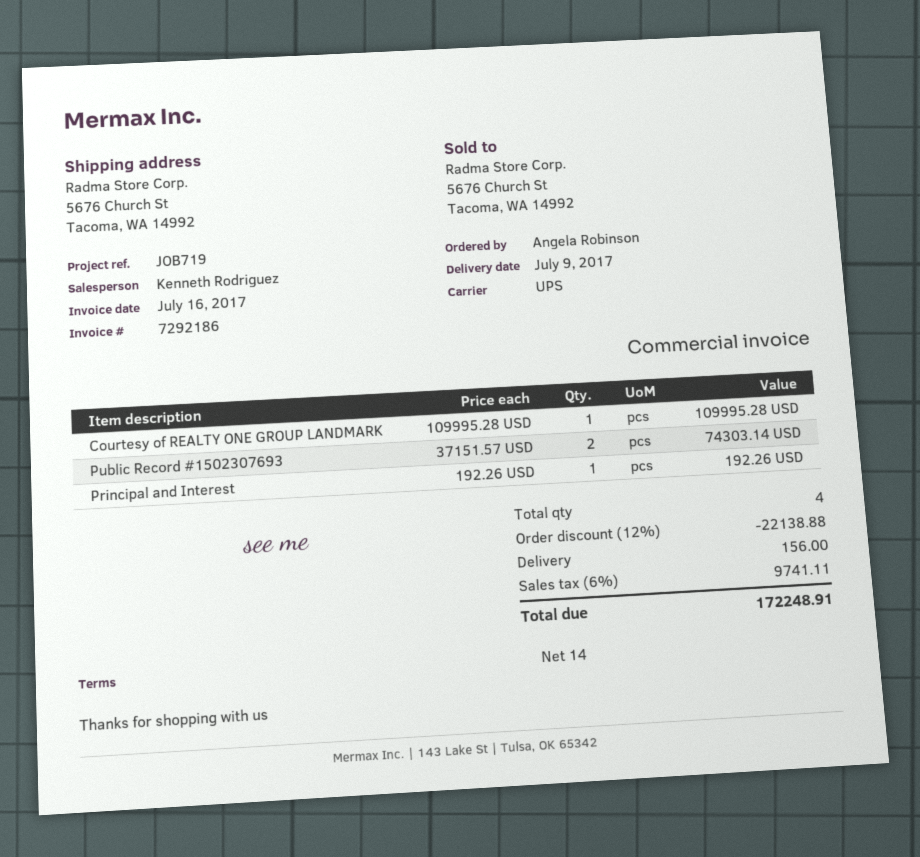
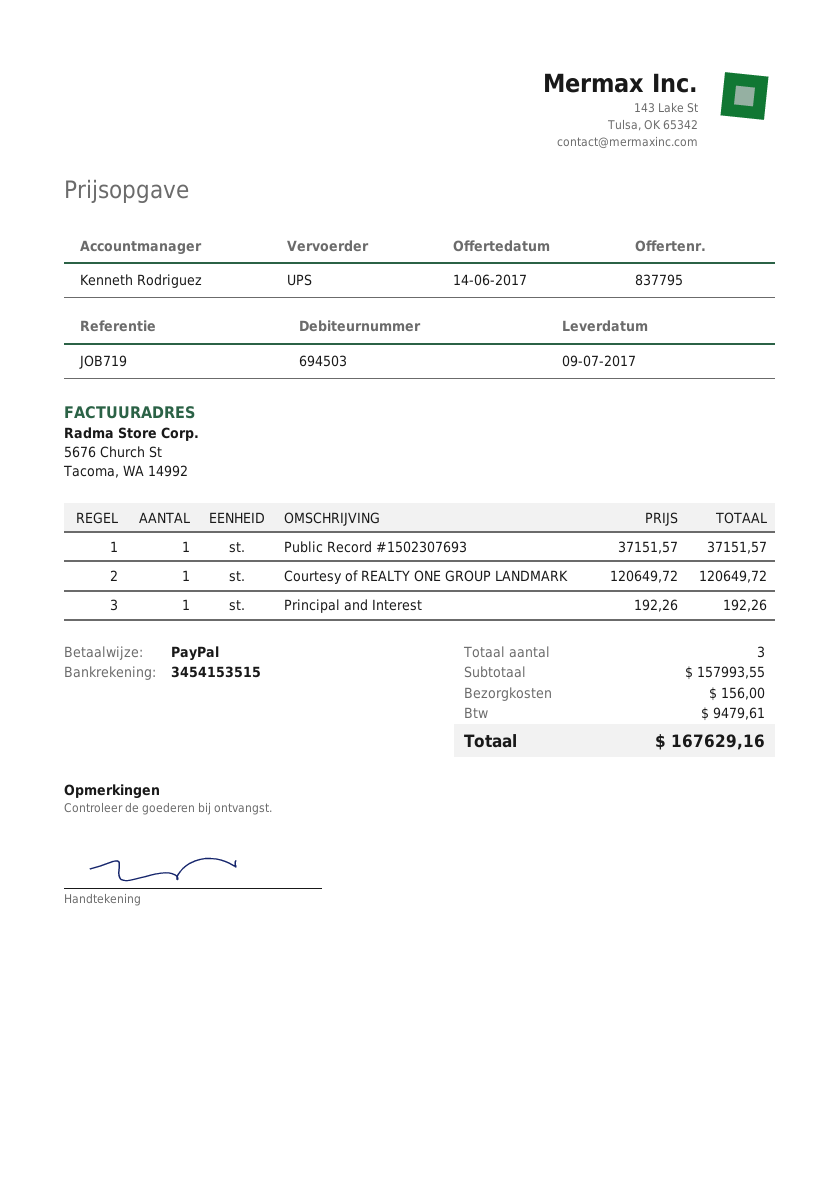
Courtesy of REALTY ONE GROUP LANDMARK: 1 x 109995.28 = 109995.28 -> 1 x 120649.72 = 120649.72
Public Record #1502307693: 2 x 37151.57 = 74303.14 -> 1 x 37151.57 = 37151.57
total quantity: 4 -> 3
discount: 12% = 22138.88 -> none
tax: 9741.11 -> 9479.61
total: 172248.91 -> 167629.16

